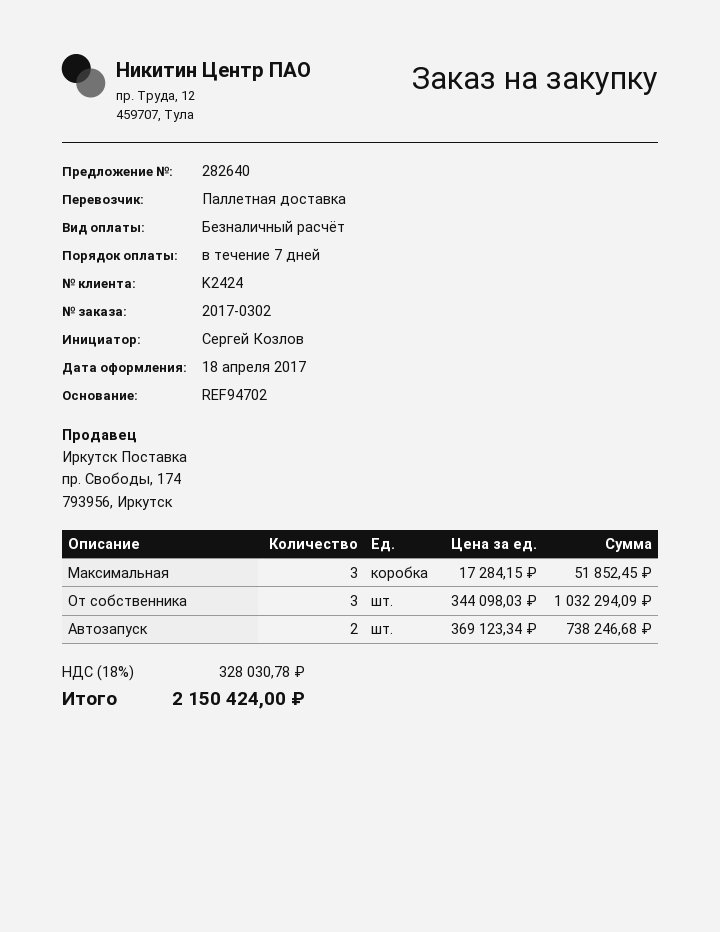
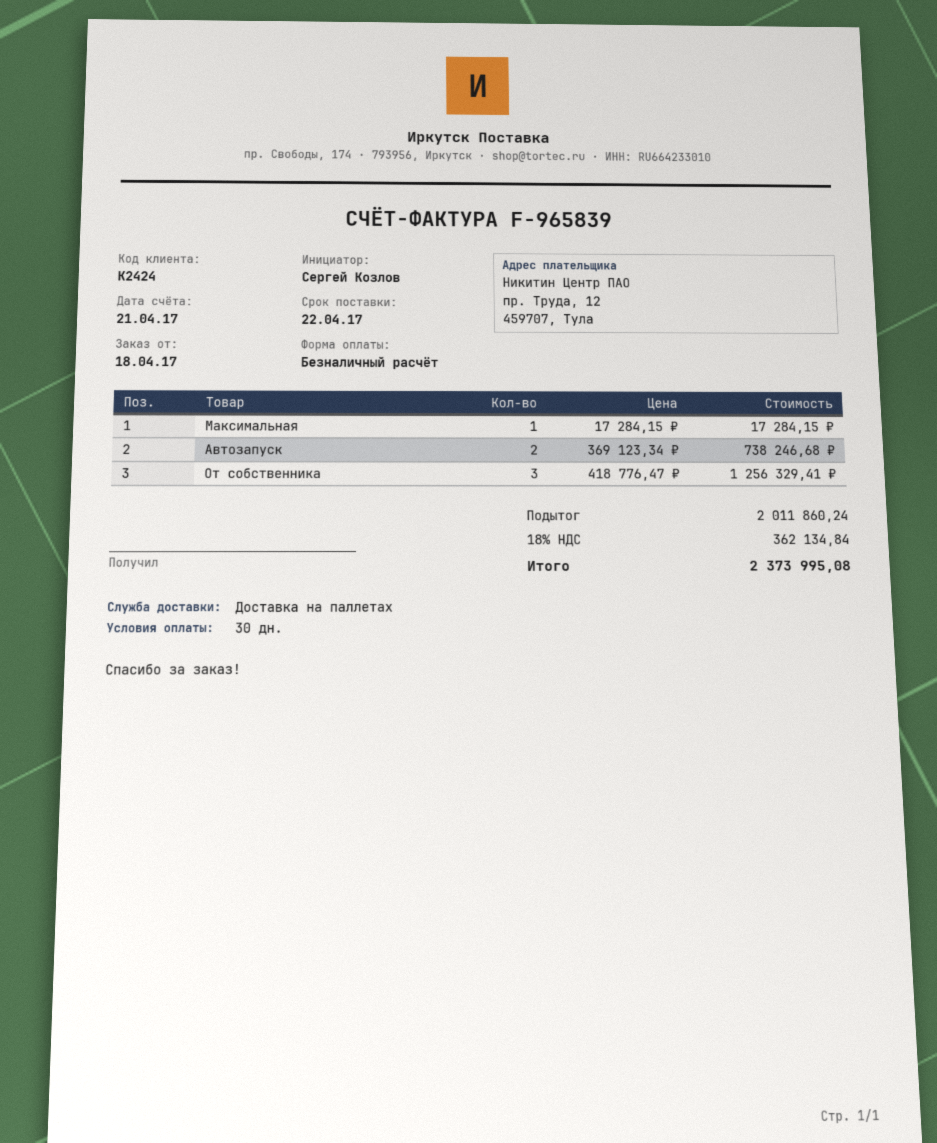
payment terms: 7 days -> 30 days
Максимальная: 3 x 17284.15 = 51852.45 -> 1 x 17284.15 = 17284.15
От собственника: 3 x 344098.03 = 1032294.09 -> 3 x 418776.47 = 1256329.41
tax: 18% = 328030.78 -> 18% = 362134.84
total: 2150424.00 -> 2373995.08

